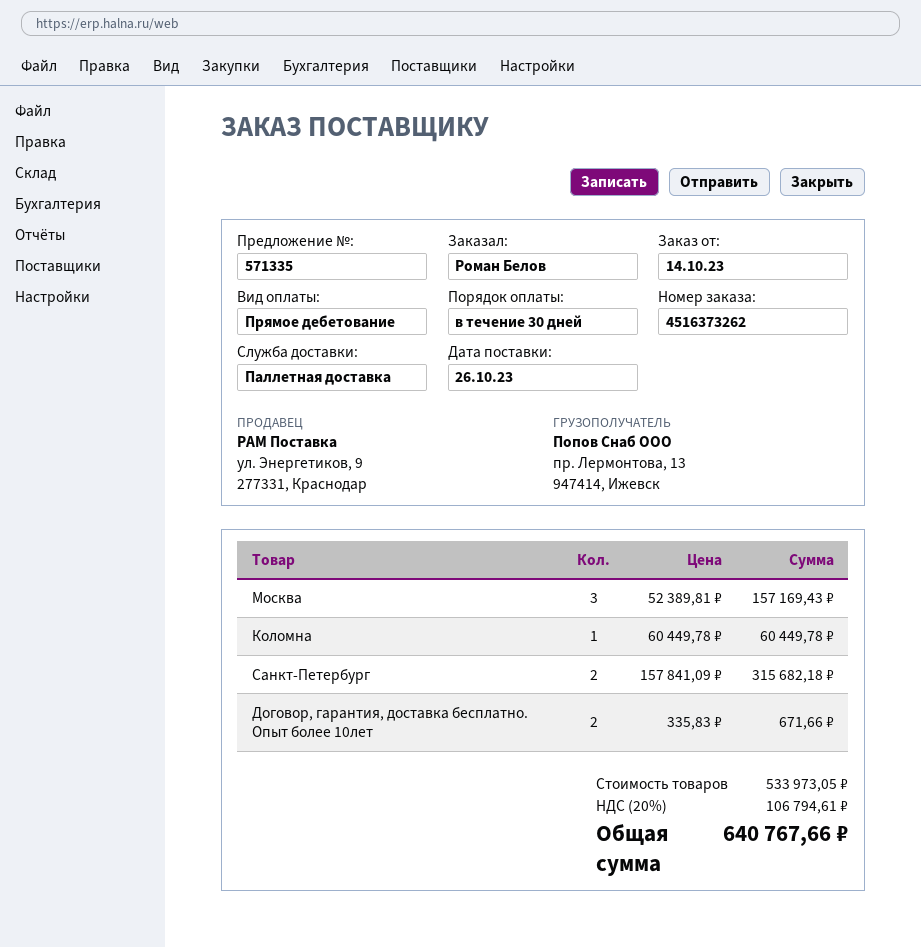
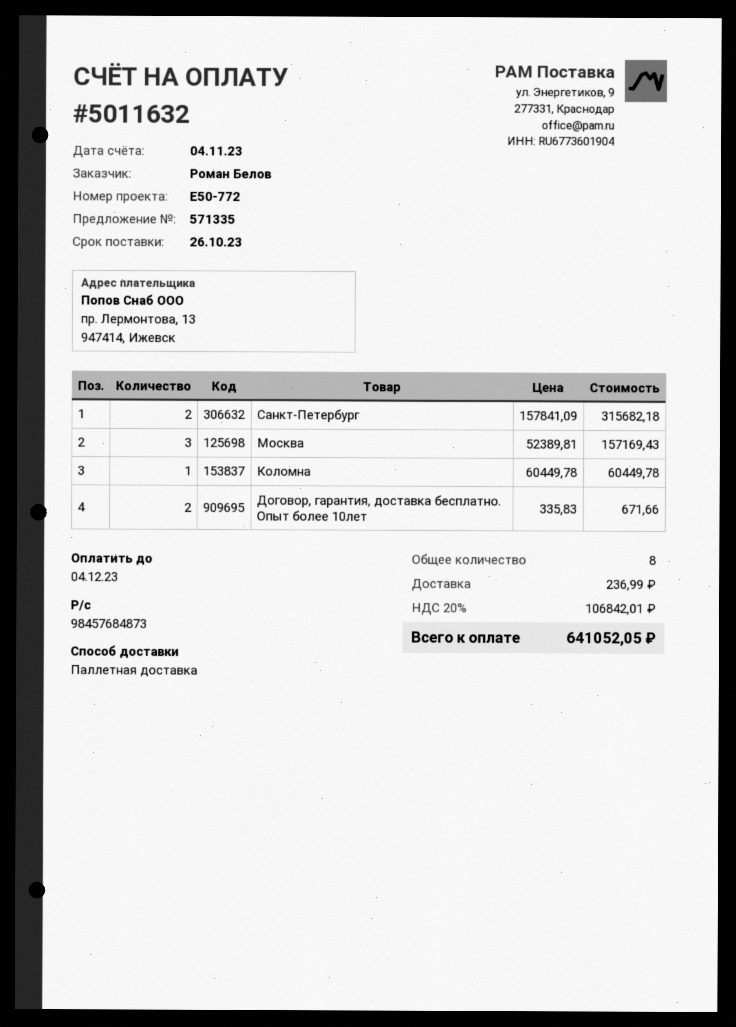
shipping: none -> 236.99
tax: 20% = 106794.61 -> 20% = 106842.01
total: 640767.66 -> 641052.05

